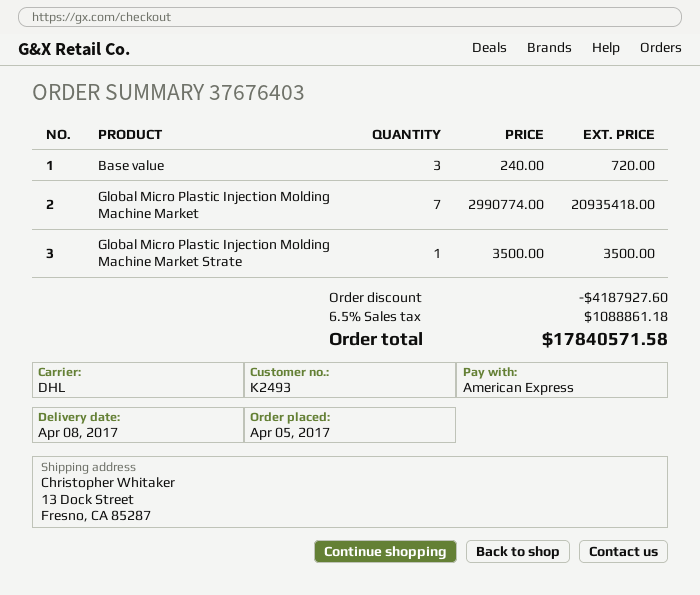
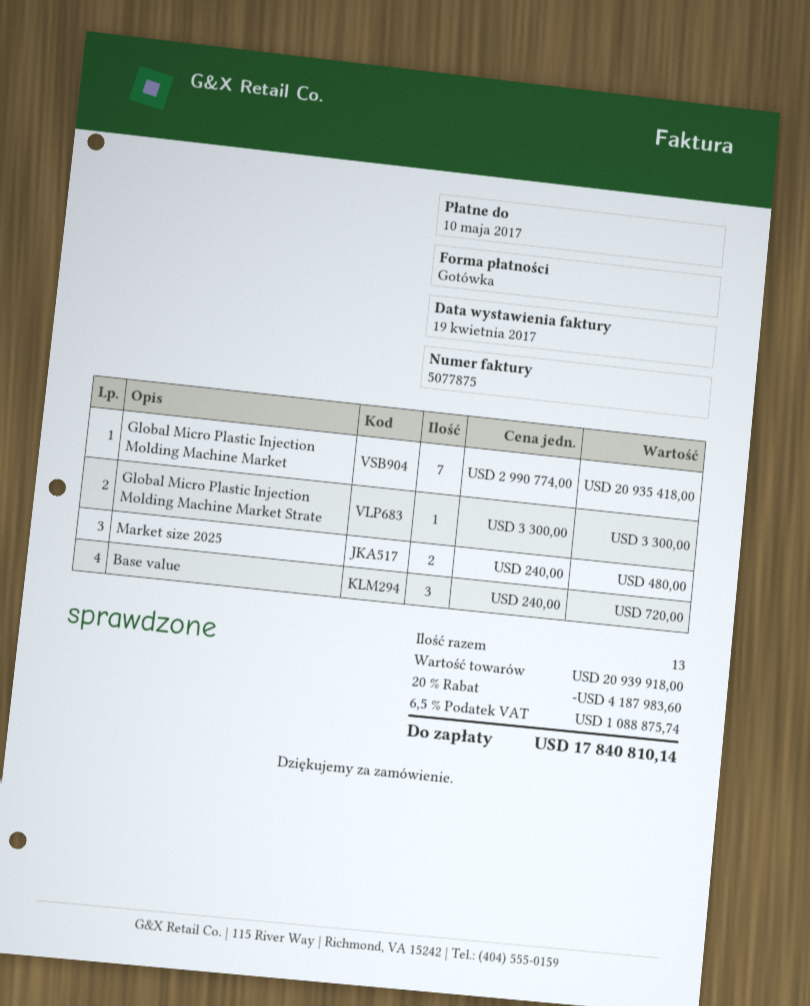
payment method: American Express -> cash
Global Micro Plastic Injection Molding Machine Market Strate: 1 x 3500.00 = 3500.00 -> 1 x 3300.00 = 3300.00
Market size 2025: none -> 2 x 240.00 = 480.00
discount: 4187927.60 -> 4187983.60
tax: 6.5% = 1088861.18 -> 6.5% = 1088875.74
total: 17840571.58 -> 17840810.14

